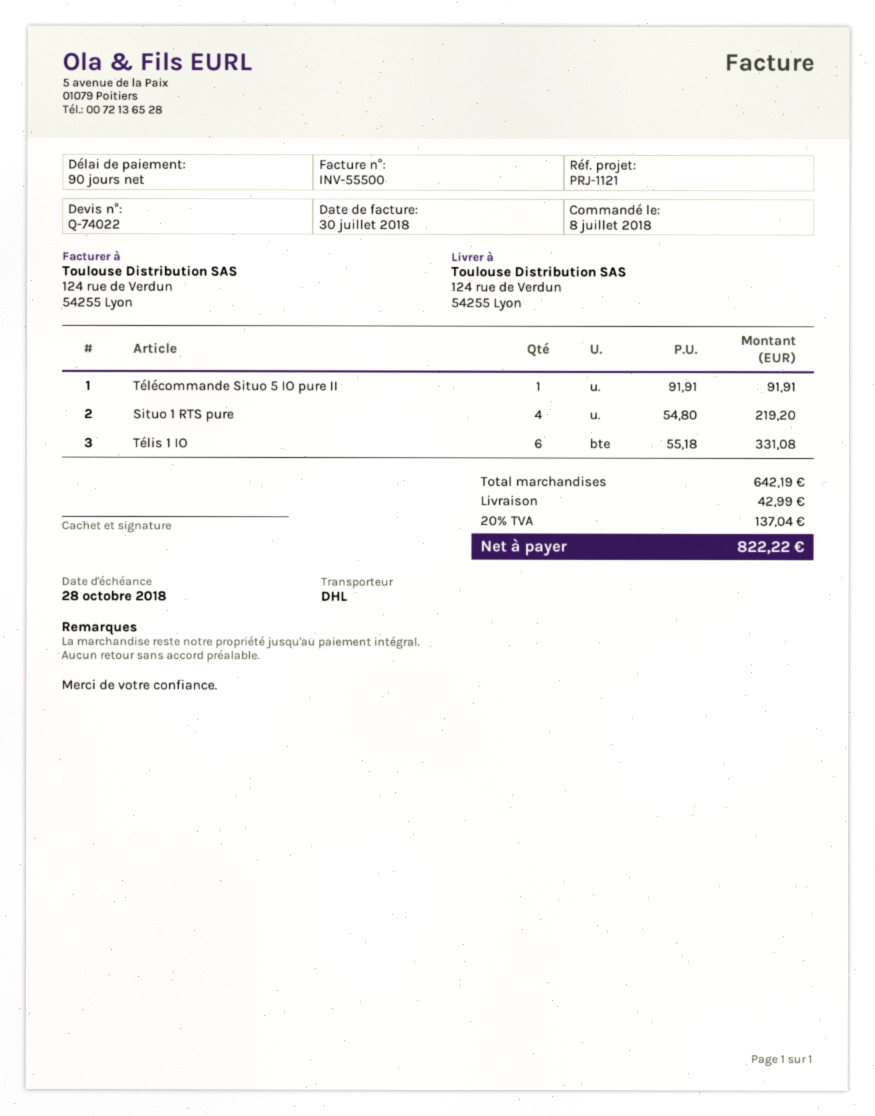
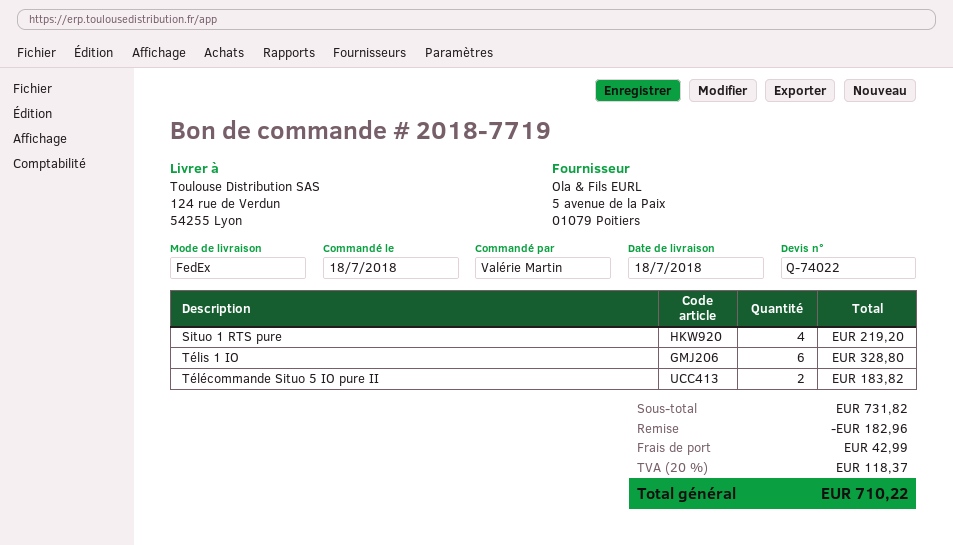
order date: 2018-07-08 -> 2018-07-18
shipping method: DHL -> FedEx
Télécommande Situo 5 IO pure II: 1 for 91.91 -> 2 for 183.82
Télis 1 IO: 6 for 331.08 -> 6 for 328.80
subtotal: 642.19 -> 731.82
discount: none -> 182.96
tax: 20% = 137.04 -> 20% = 118.37
total: 822.22 -> 710.22

